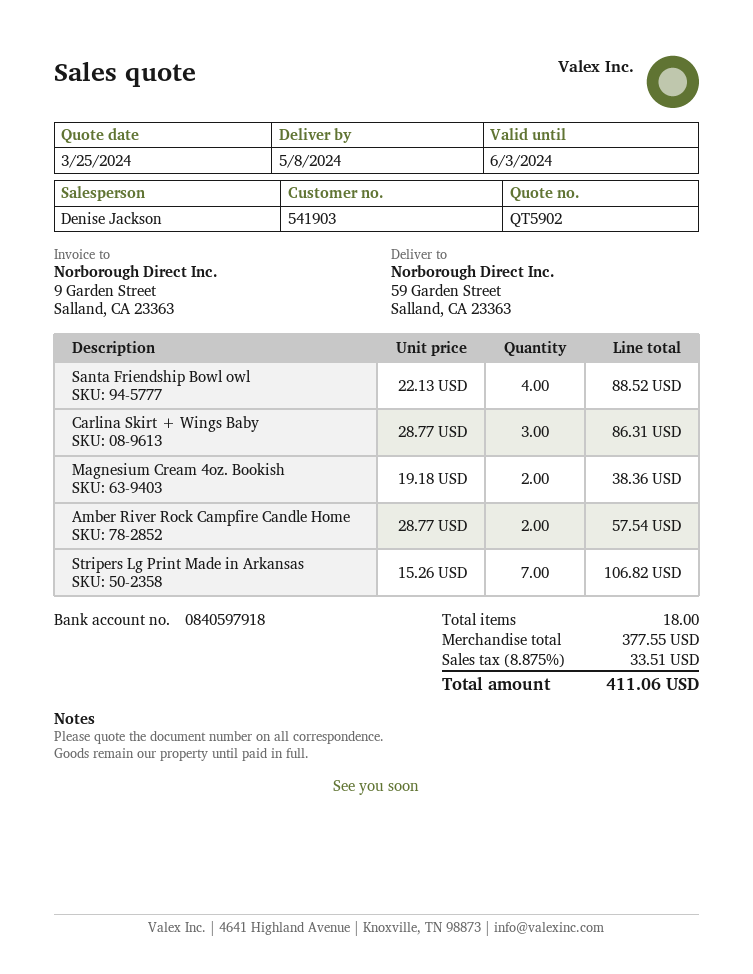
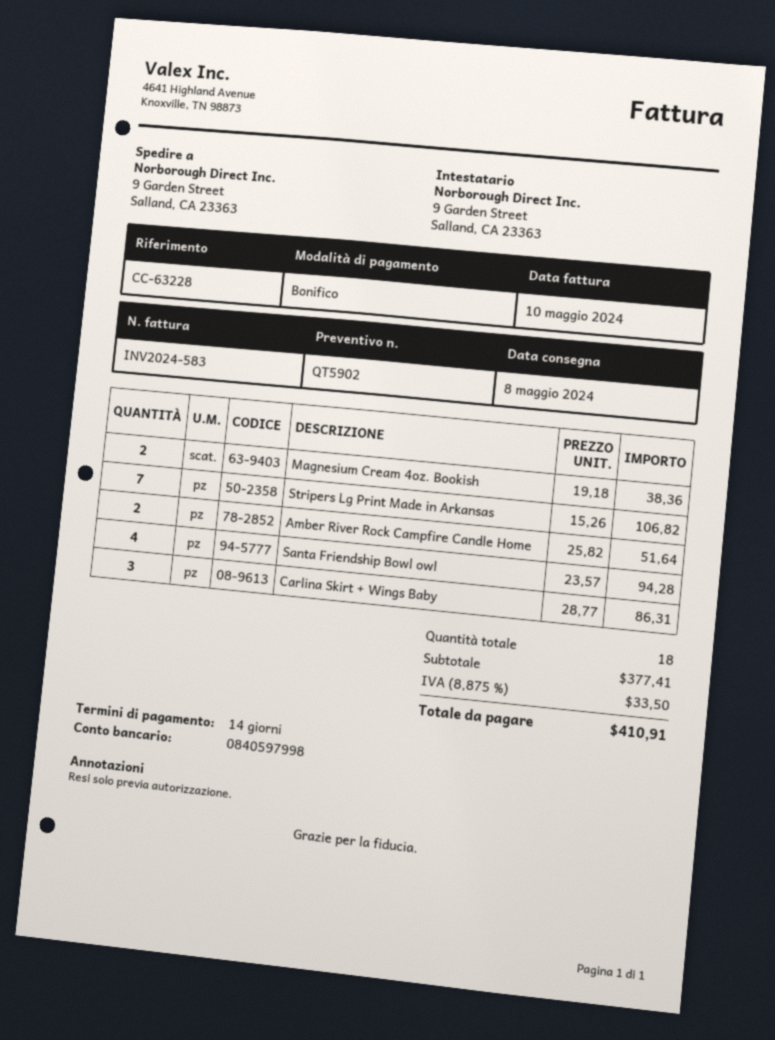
bank account: 0840597918 -> 0840597998
ship to: 59 Garden Street, Salland, CA 23363 -> 9 Garden Street, Salland, CA 23363
Santa Friendship Bowl owl: 4 x 22.13 = 88.52 -> 4 x 23.57 = 94.28
Amber River Rock Campfire Candle Home: 2 x 28.77 = 57.54 -> 2 x 25.82 = 51.64
subtotal: 377.55 -> 377.41
tax: 8.875% = 33.51 -> 8.875% = 33.50
total: 411.06 -> 410.91

